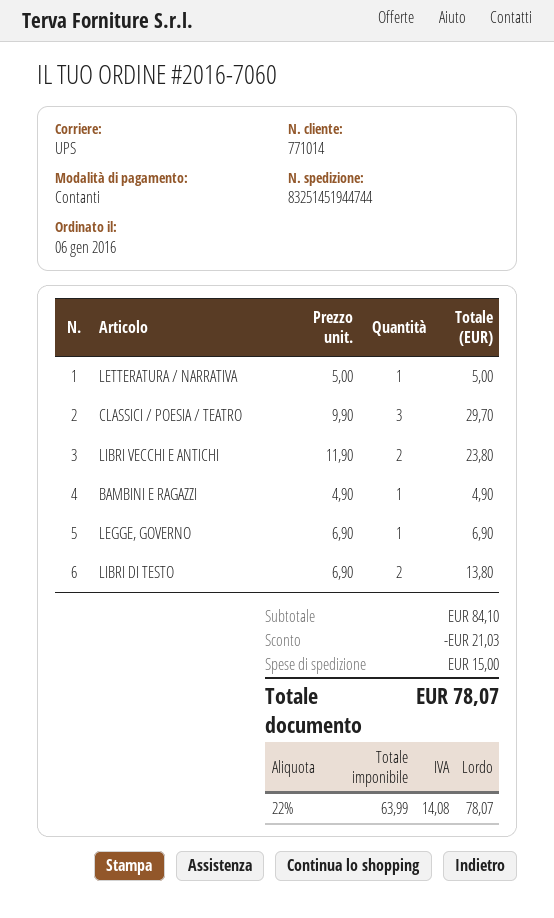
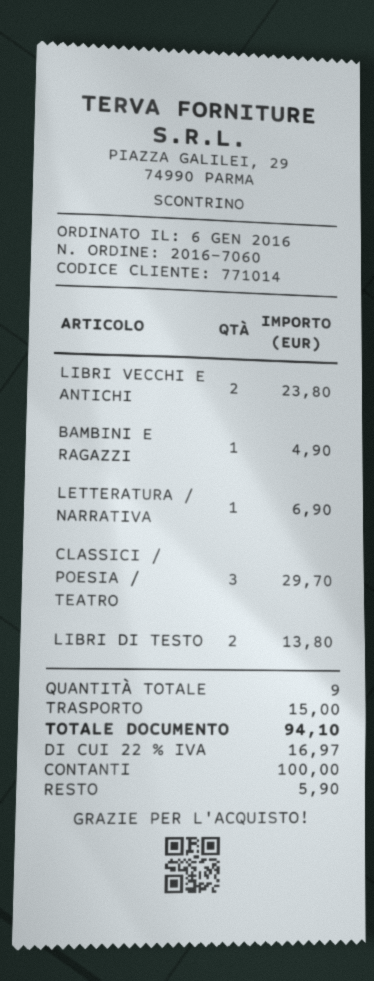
LETTERATURA / NARRATIVA: 1 for 5.00 -> 1 for 6.90
LEGGE, GOVERNO: 1 for 6.90 -> none
discount: 21.03 -> none
tax: 22% = 14.08 -> 22% = 16.97
total: 78.07 -> 94.10

